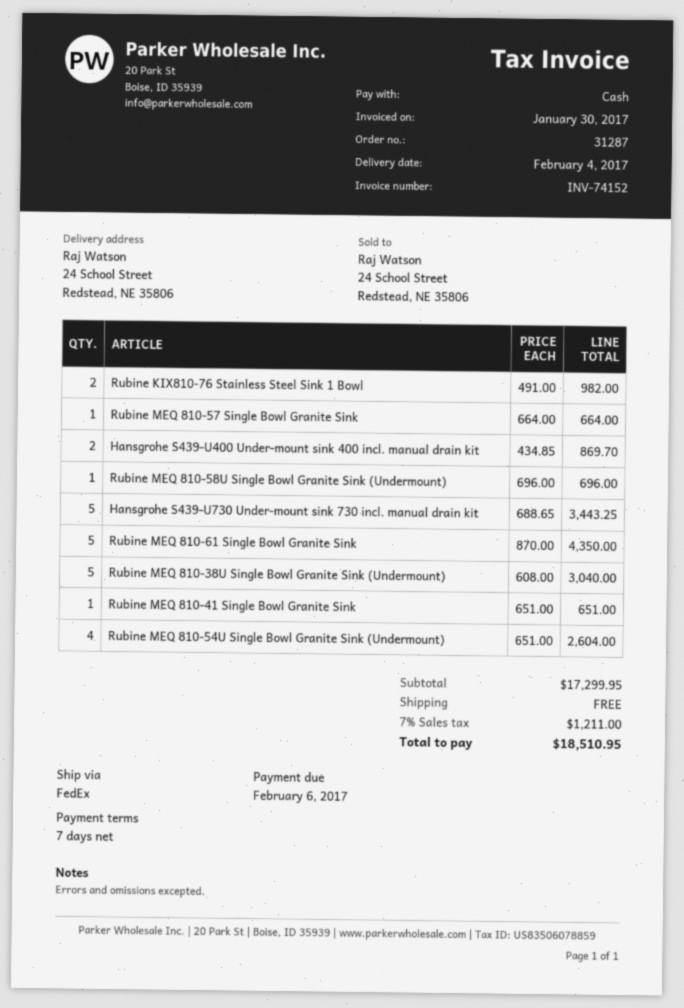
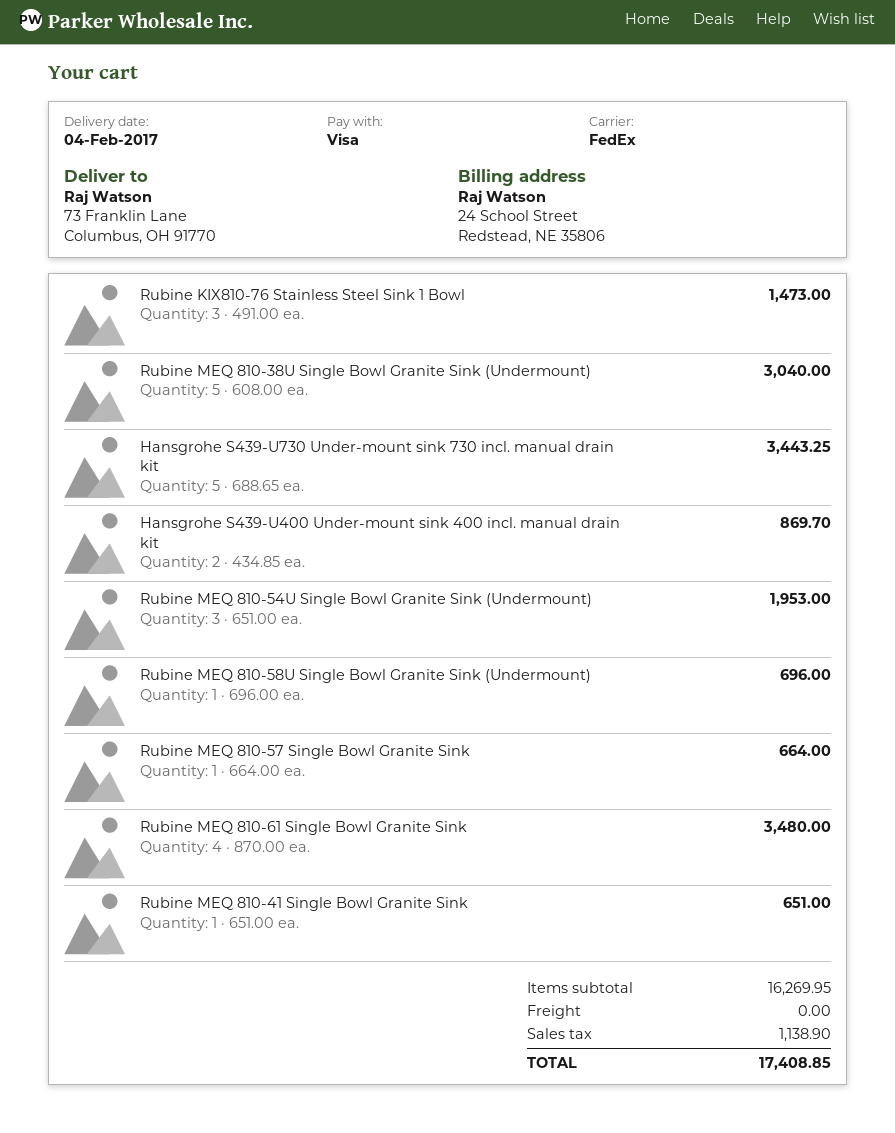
payment method: cash -> Visa
ship to: 24 School Street, Redstead, NE 35806 -> 73 Franklin Lane, Columbus, OH 91770
Rubine KIX810-76 Stainless Steel Sink 1 Bowl: 2 x 491.00 = 982.00 -> 3 x 491.00 = 1473.00
Rubine MEQ 810-61 Single Bowl Granite Sink: 5 x 870.00 = 4350.00 -> 4 x 870.00 = 3480.00
Rubine MEQ 810-54U Single Bowl Granite Sink (Undermount): 4 x 651.00 = 2604.00 -> 3 x 651.00 = 1953.00
subtotal: 17299.95 -> 16269.95
tax: 1211.00 -> 1138.90
total: 18510.95 -> 17408.85

